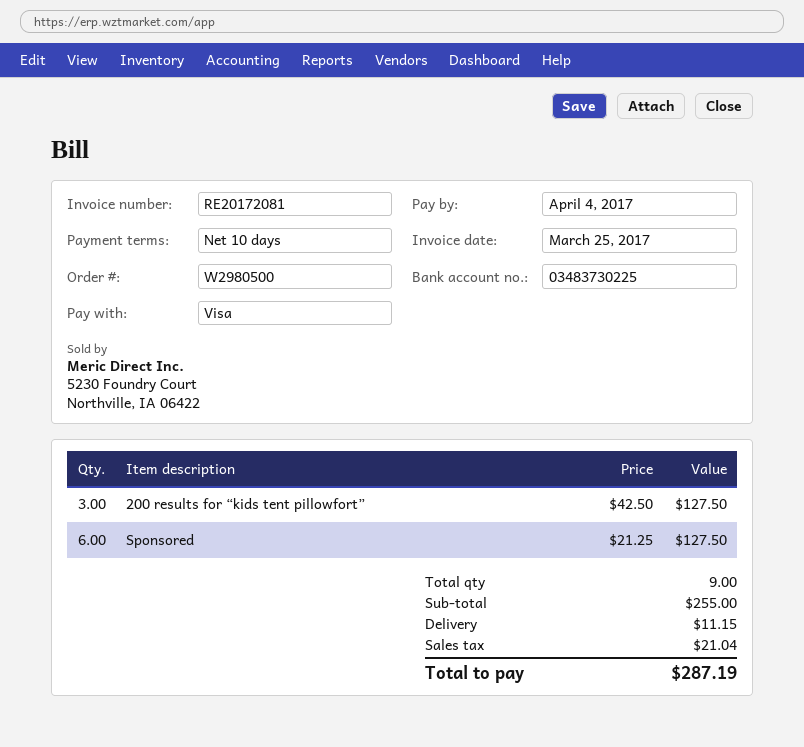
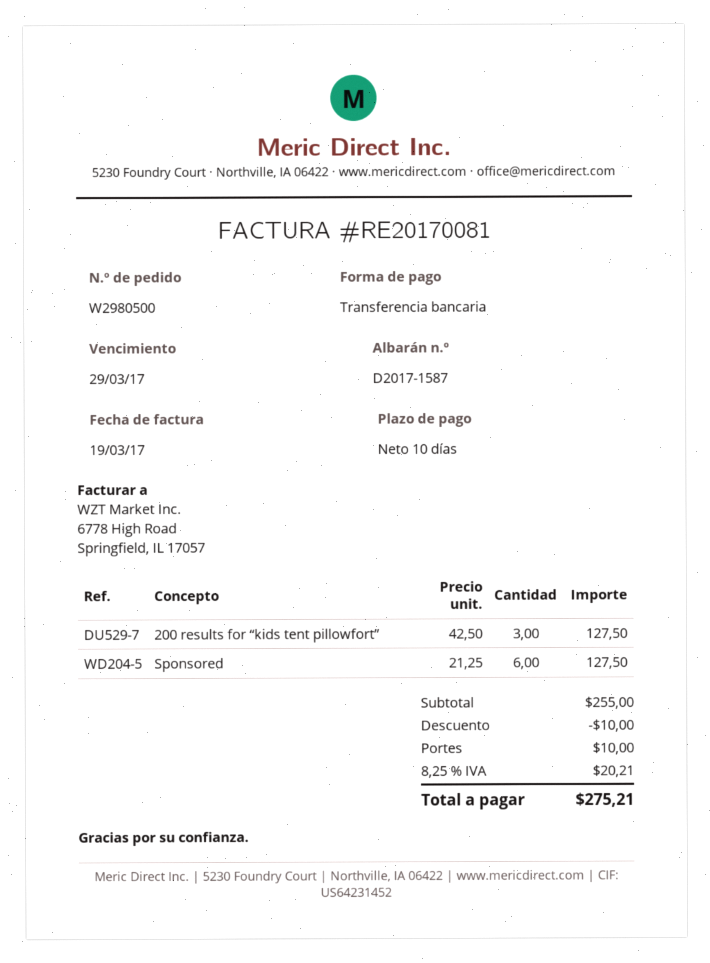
invoice number: RE20172081 -> RE20170081
invoice date: 2017-03-25 -> 2017-03-19
due date: 2017-04-04 -> 2017-03-29
payment method: Visa -> bank transfer
discount: none -> 10.00
shipping: 11.15 -> 10.00
tax: 21.04 -> 20.21
total: 287.19 -> 275.21

